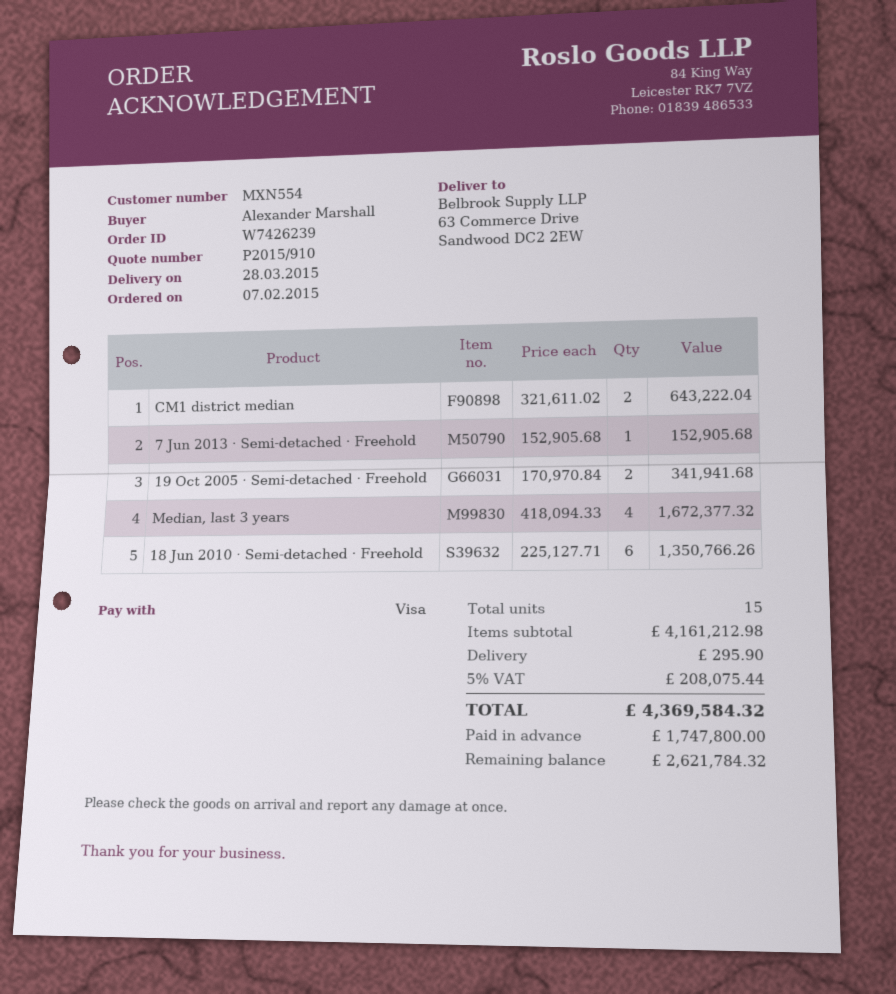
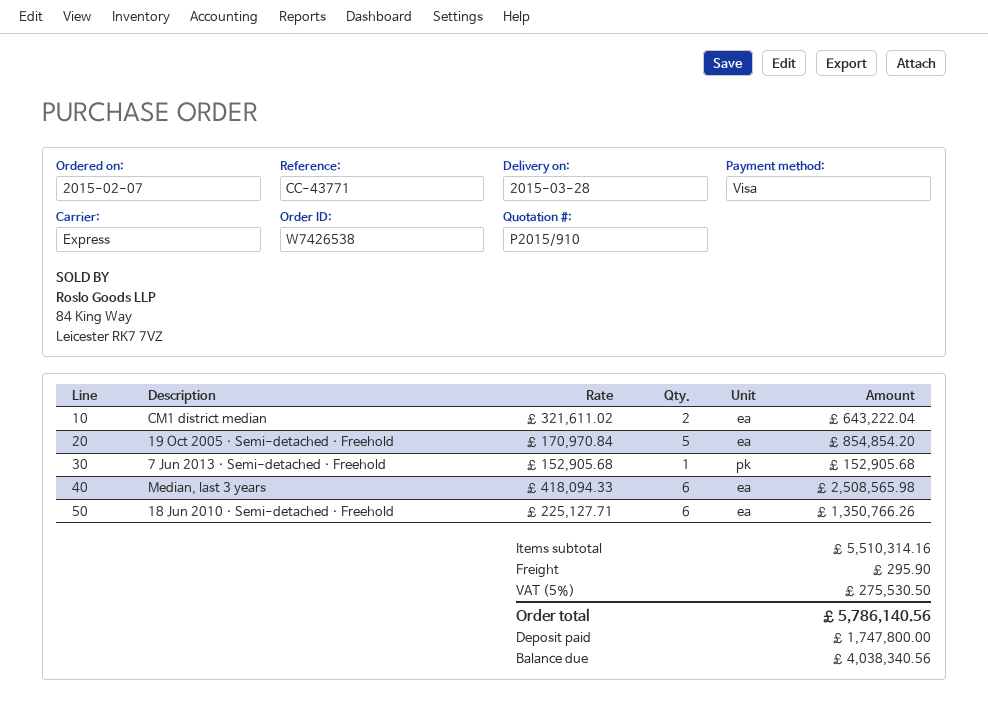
order number: W7426239 -> W7426538
19 Oct 2005 · Semi-detached · Freehold: 2 x 170970.84 = 341941.68 -> 5 x 170970.84 = 854854.20
Median, last 3 years: 4 x 418094.33 = 1672377.32 -> 6 x 418094.33 = 2508565.98
subtotal: 4161212.98 -> 5510314.16
tax: 5% = 208075.44 -> 5% = 275530.50
total: 4369584.32 -> 5786140.56
balance: 2621784.32 -> 4038340.56

